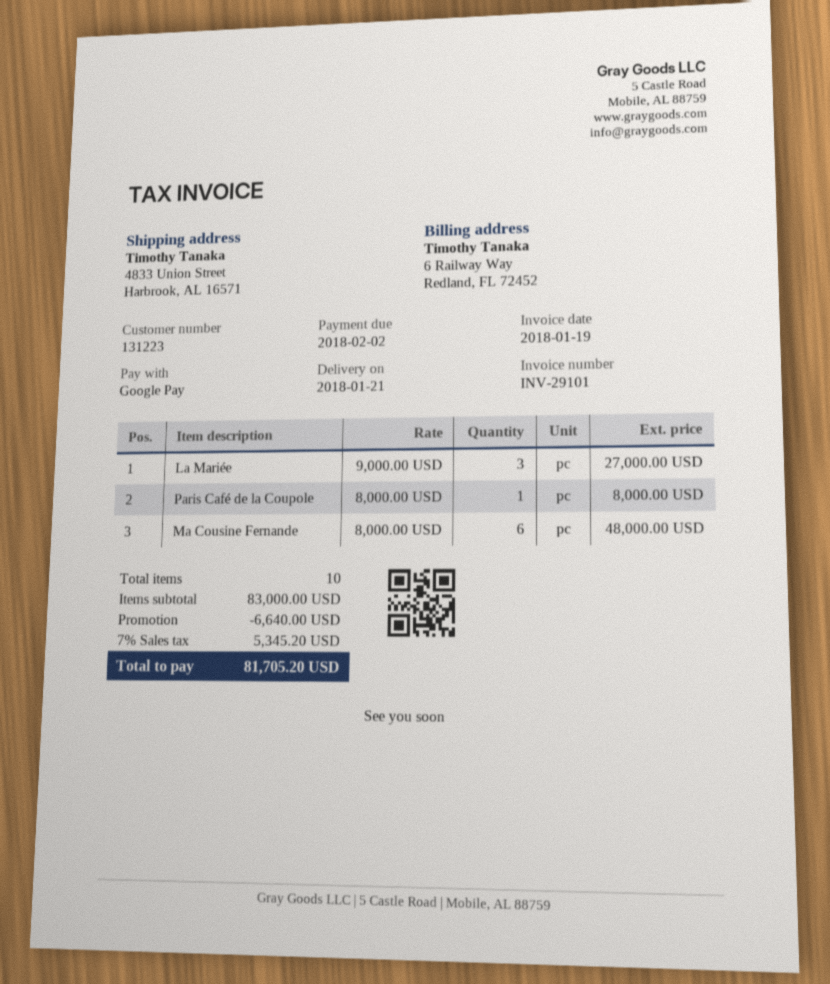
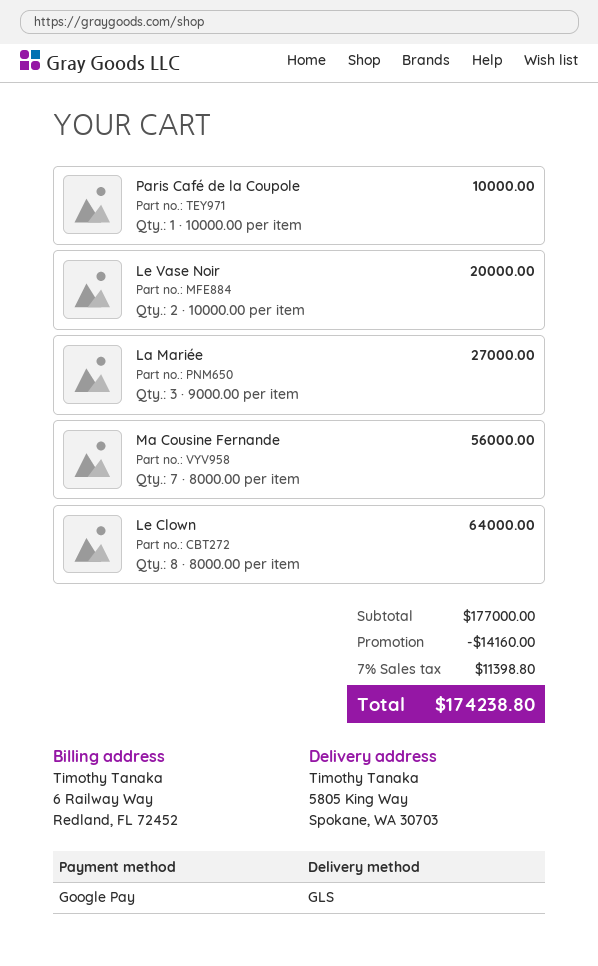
ship to: 4833 Union Street, Harbrook, AL 16571 -> 5805 King Way, Spokane, WA 30703
Paris Café de la Coupole: 1 x 8000.00 = 8000.00 -> 1 x 10000.00 = 10000.00
Ma Cousine Fernande: 6 x 8000.00 = 48000.00 -> 7 x 8000.00 = 56000.00
Le Vase Noir: none -> 2 x 10000.00 = 20000.00
Le Clown: none -> 8 x 8000.00 = 64000.00
subtotal: 83000.00 -> 177000.00
discount: 6640.00 -> 14160.00
tax: 7% = 5345.20 -> 7% = 11398.80
total: 81705.20 -> 174238.80

